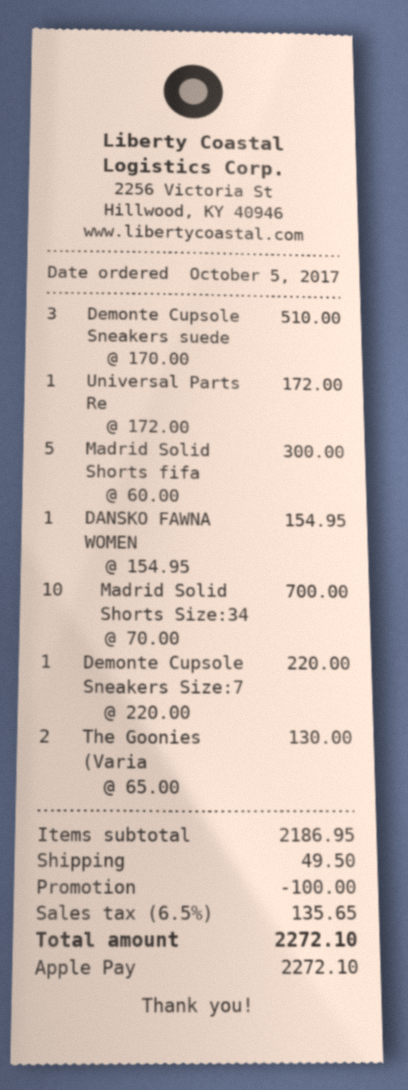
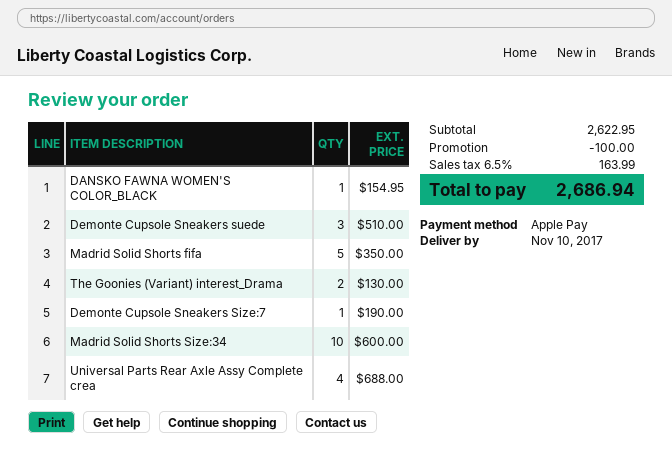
Universal Parts Re: 1 for 172.00 -> 4 for 688.00
Madrid Solid Shorts fifa: 5 for 300.00 -> 5 for 350.00
Madrid Solid Shorts Size:34: 10 for 700.00 -> 10 for 600.00
Demonte Cupsole Sneakers Size:7: 1 for 220.00 -> 1 for 190.00
subtotal: 2186.95 -> 2622.95
shipping: 49.50 -> none
tax: 6.5% = 135.65 -> 6.5% = 163.99
total: 2272.10 -> 2686.94

